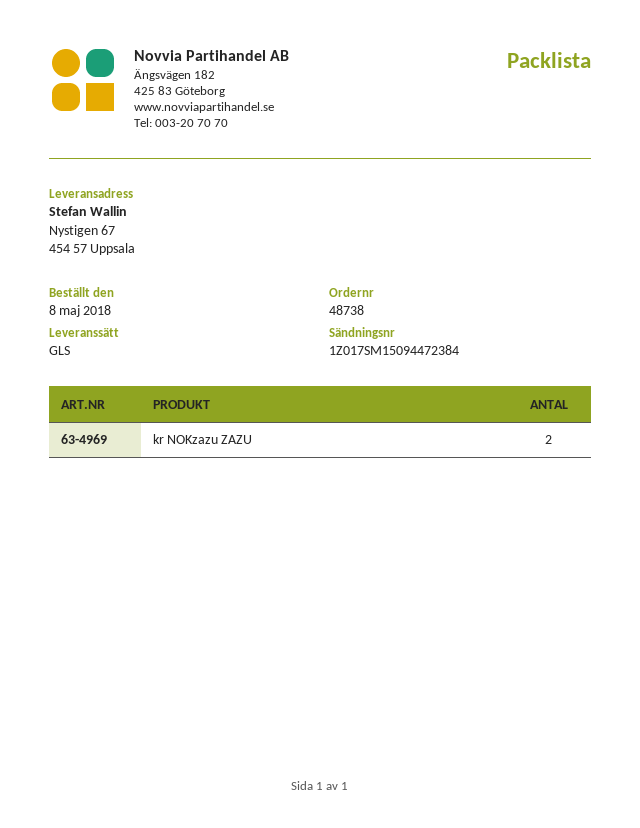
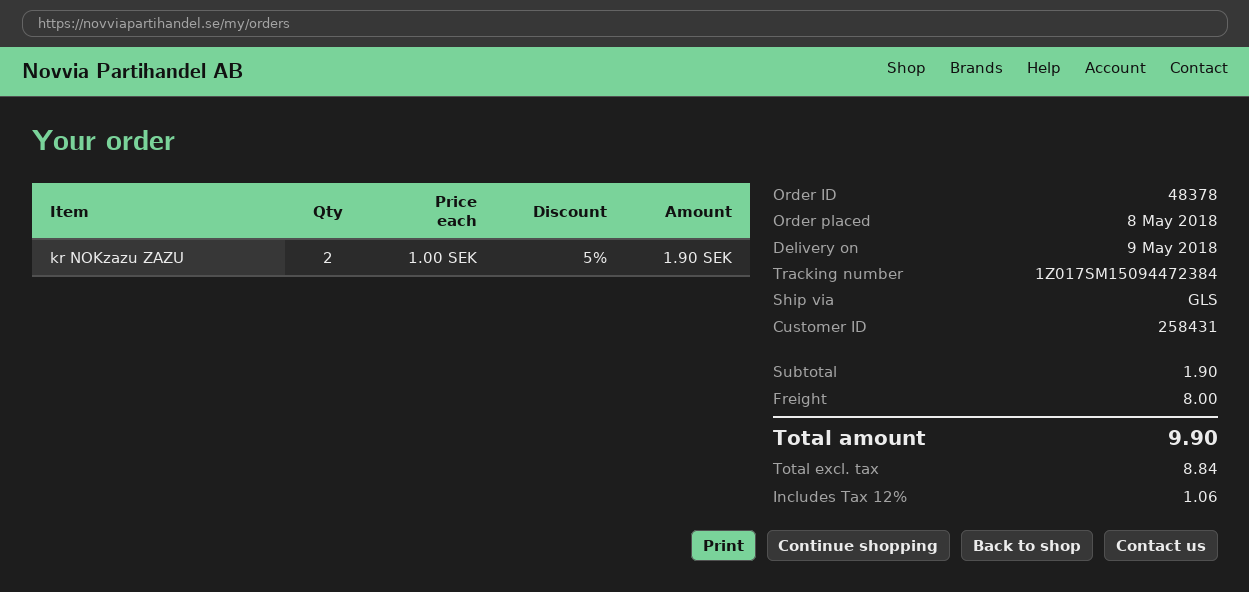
order number: 48738 -> 48378

